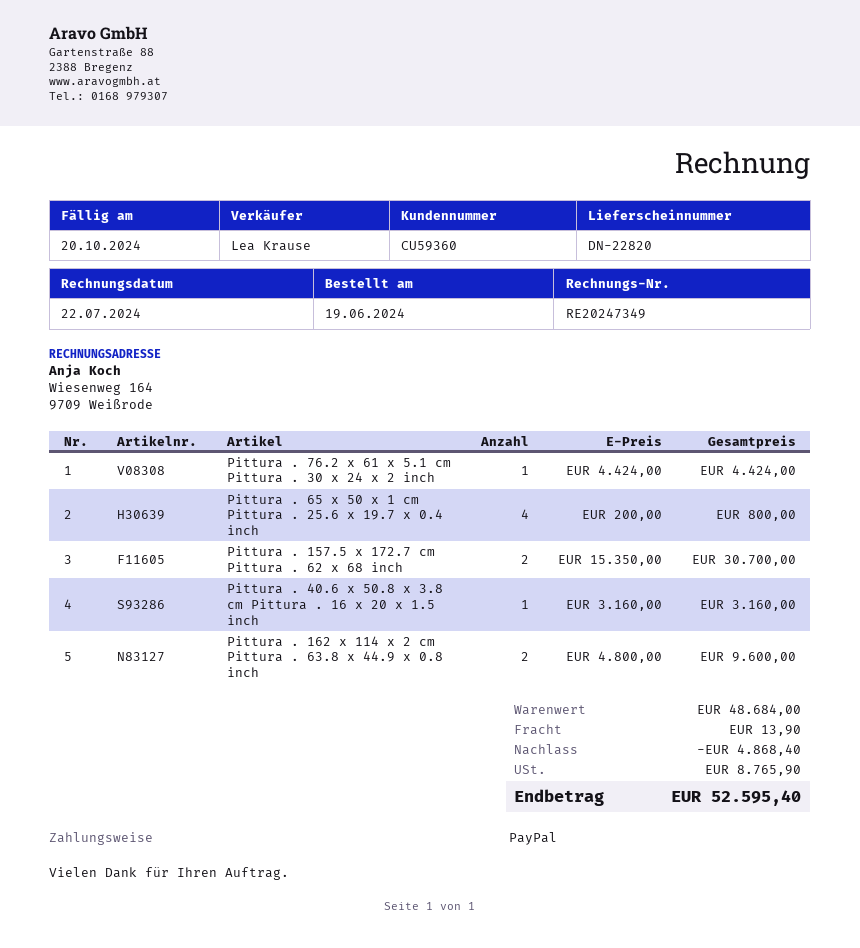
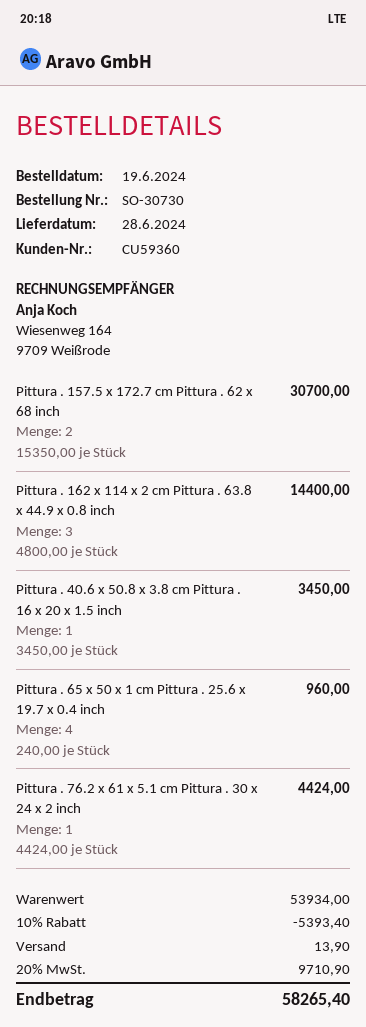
Pittura . 65 x 50 x 1 cm Pittura . 25.6 x 19.7 x 0.4 inch: 4 x 200.00 = 800.00 -> 4 x 240.00 = 960.00
Pittura . 40.6 x 50.8 x 3.8 cm Pittura . 16 x 20 x 1.5 inch: 1 x 3160.00 = 3160.00 -> 1 x 3450.00 = 3450.00
Pittura . 162 x 114 x 2 cm Pittura . 63.8 x 44.9 x 0.8 inch: 2 x 4800.00 = 9600.00 -> 3 x 4800.00 = 14400.00
subtotal: 48684.00 -> 53934.00
discount: 4868.40 -> 5393.40
tax: 8765.90 -> 9710.90
total: 52595.40 -> 58265.40

